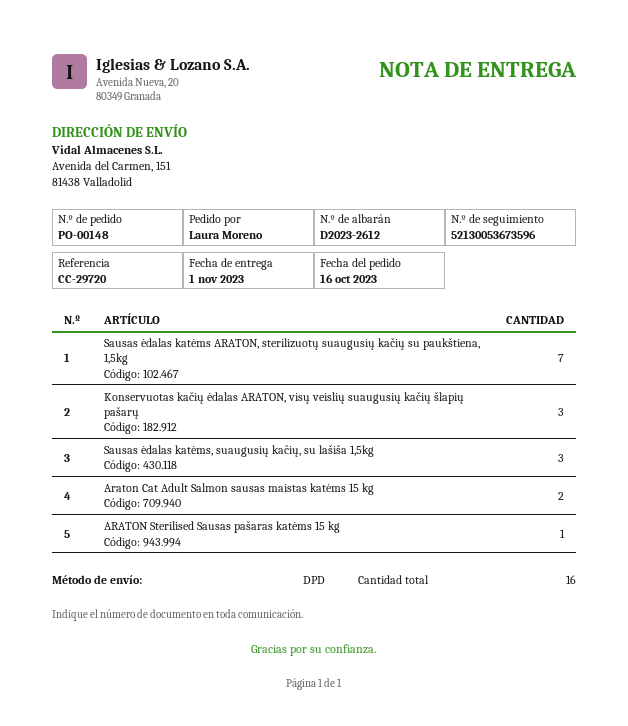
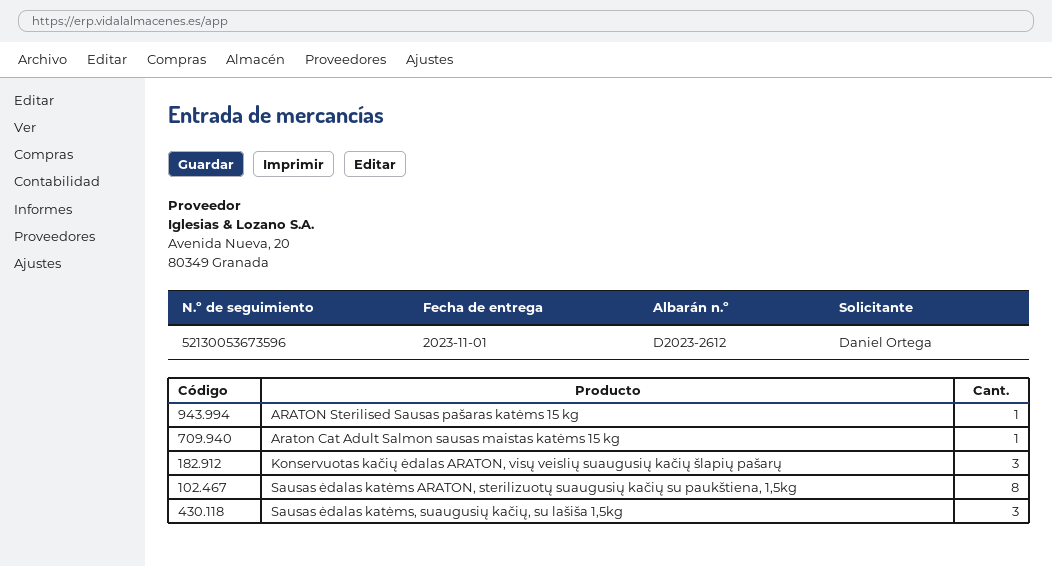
ordered by: Laura Moreno -> Daniel Ortega
Sausas ėdalas katėms ARATON, sterilizuotų suaugusių kačių su paukštiena, 1,5kg: 7 -> 8
Araton Cat Adult Salmon sausas maistas katėms 15 kg: 2 -> 1

